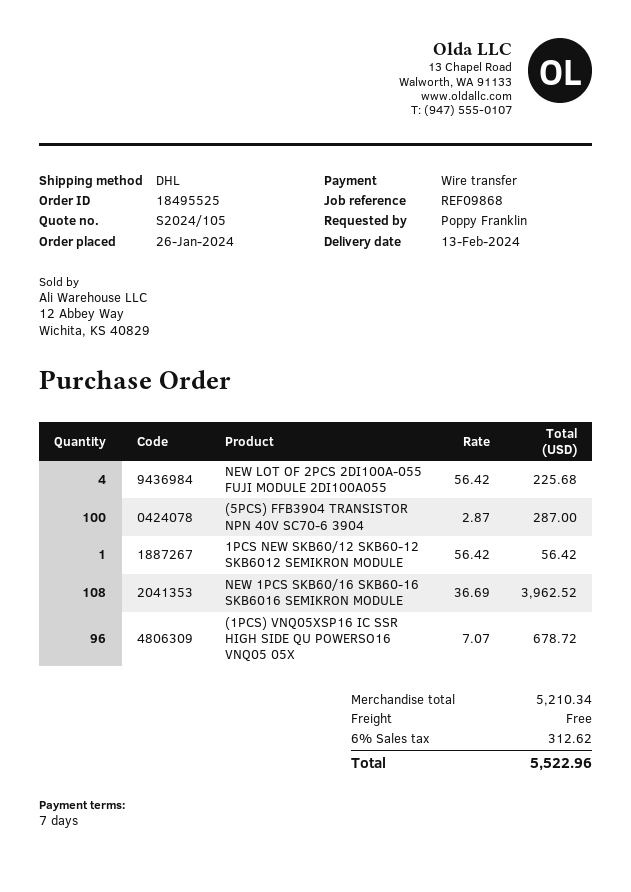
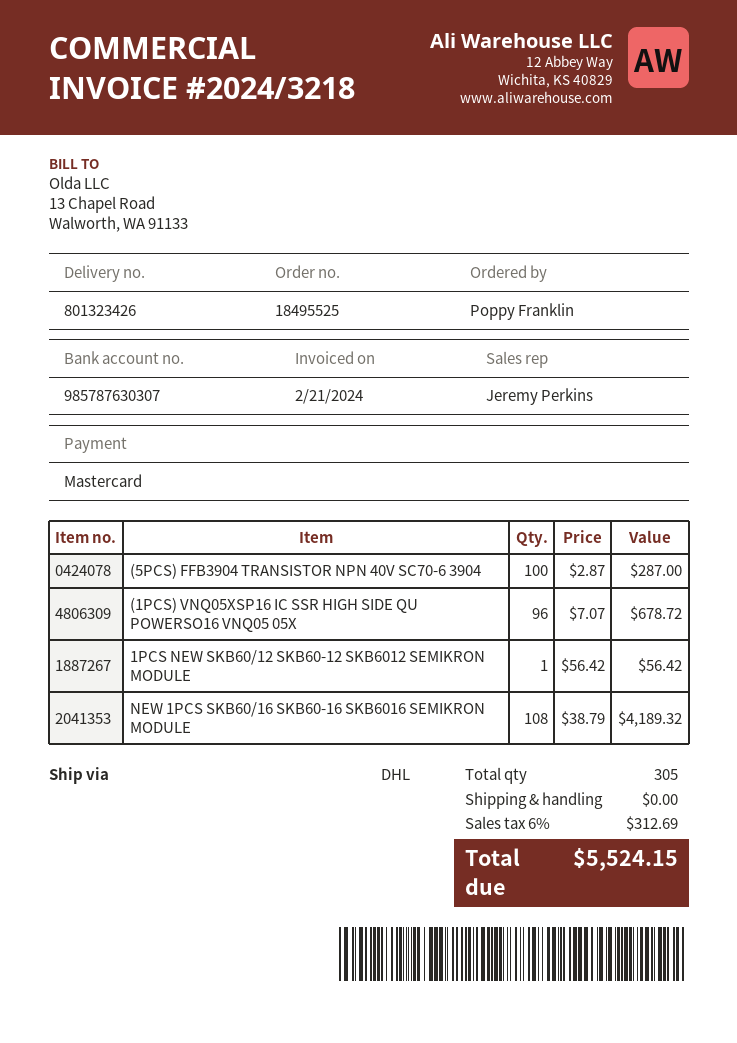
payment method: bank transfer -> Mastercard
NEW LOT OF 2PCS 2DI100A-055 FUJI MODULE 2DI100A055: 4 x 56.42 = 225.68 -> none
NEW 1PCS SKB60/16 SKB60-16 SKB6016 SEMIKRON MODULE: 108 x 36.69 = 3962.52 -> 108 x 38.79 = 4189.32
tax: 6% = 312.62 -> 6% = 312.69
total: 5522.96 -> 5524.15

